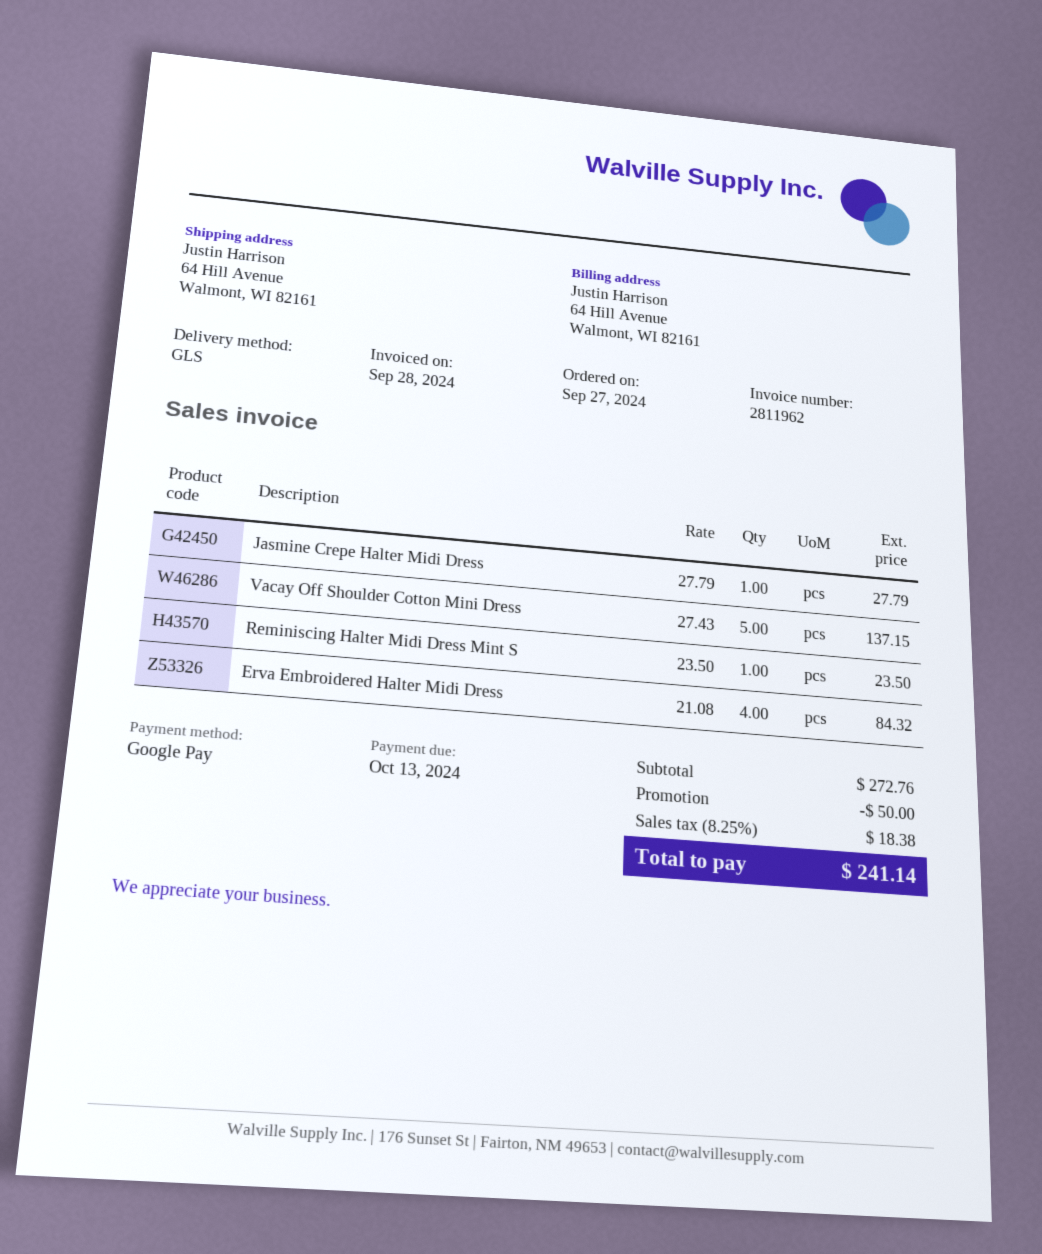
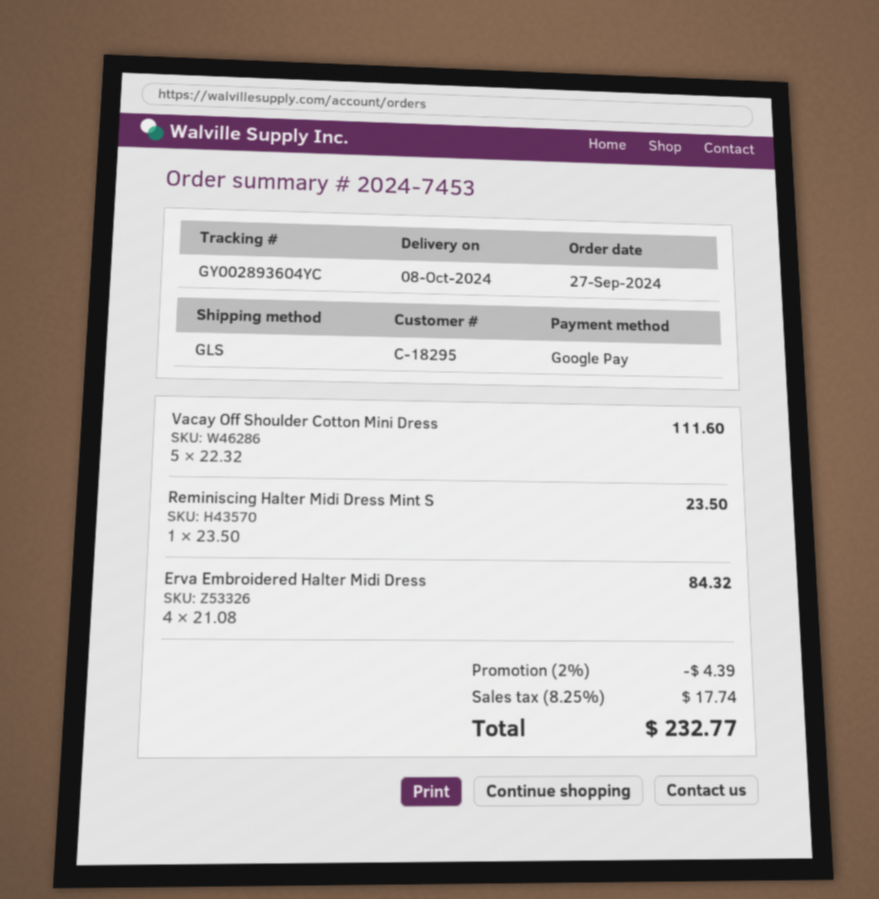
Jasmine Crepe Halter Midi Dress: 1 x 27.79 = 27.79 -> none
Vacay Off Shoulder Cotton Mini Dress: 5 x 27.43 = 137.15 -> 5 x 22.32 = 111.60
discount: 50.00 -> 4.39
tax: 8.25% = 18.38 -> 8.25% = 17.74
total: 241.14 -> 232.77

